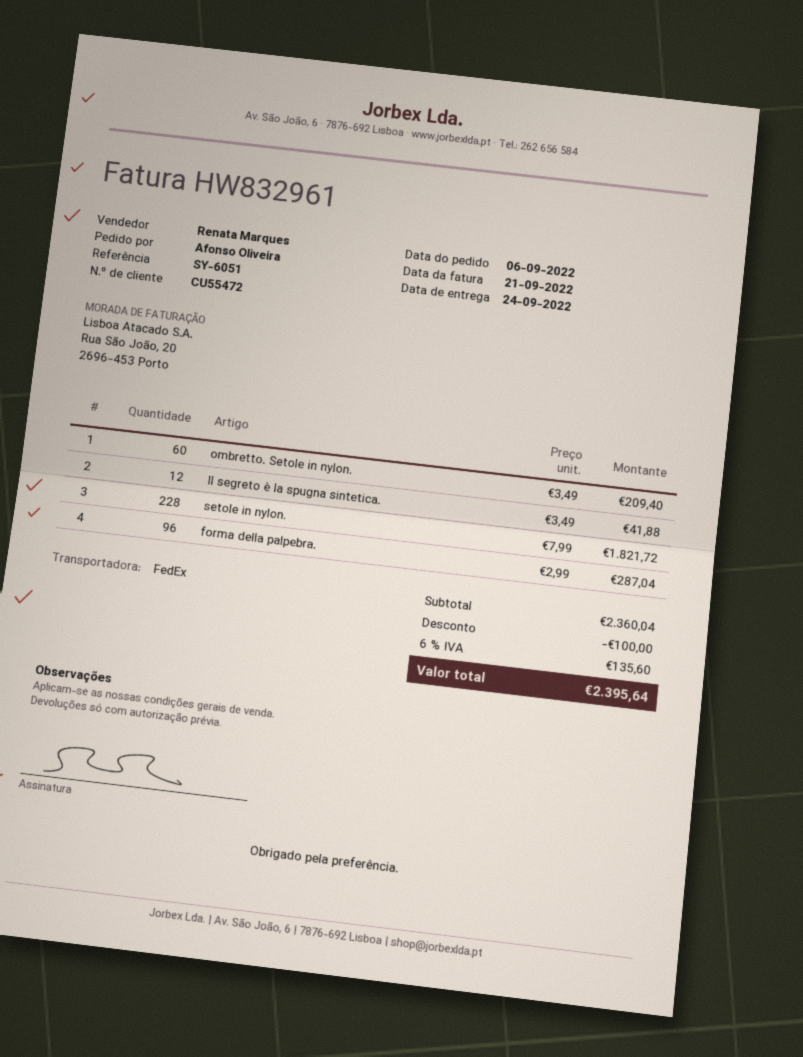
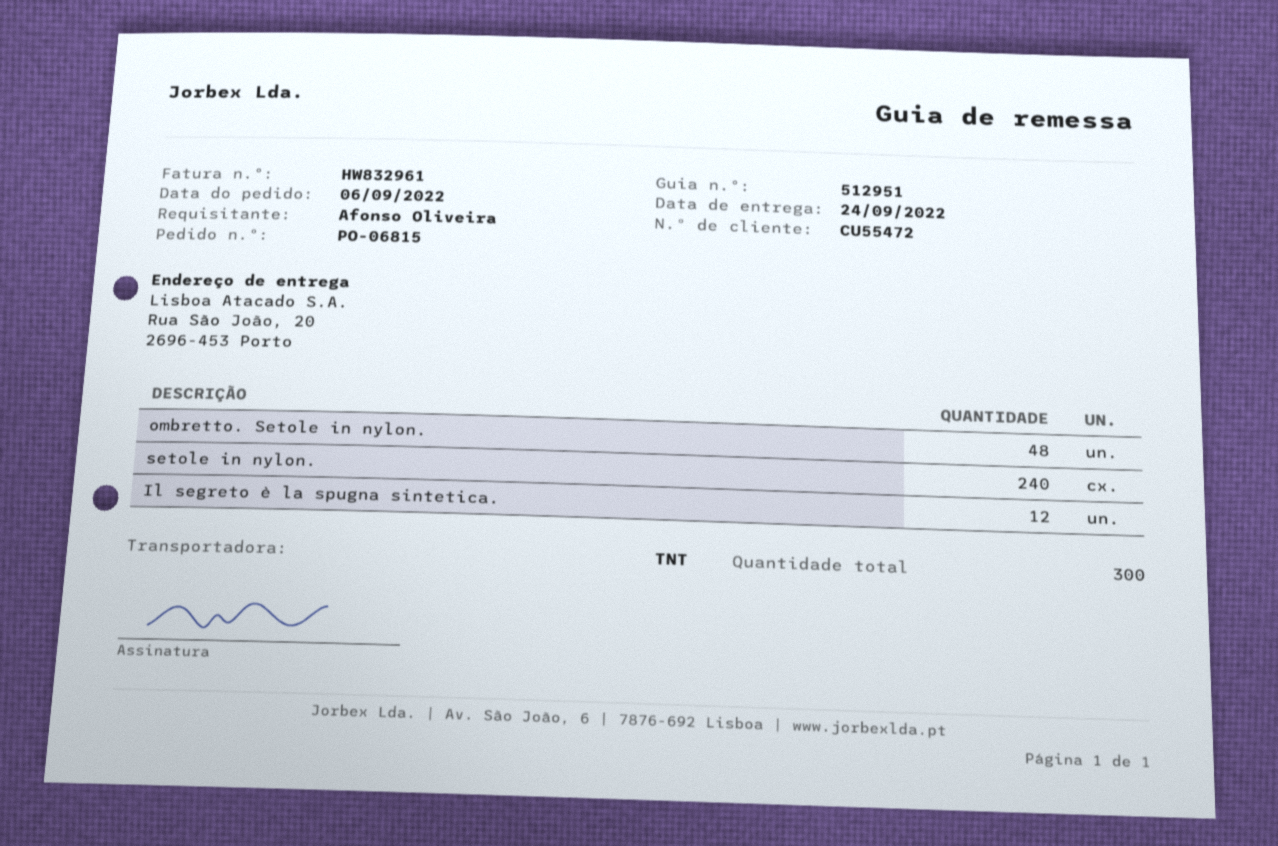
shipping method: FedEx -> TNT
ombretto. Setole in nylon.: 60 -> 48
setole in nylon.: 228 -> 240
forma della palpebra.: 96 -> none

